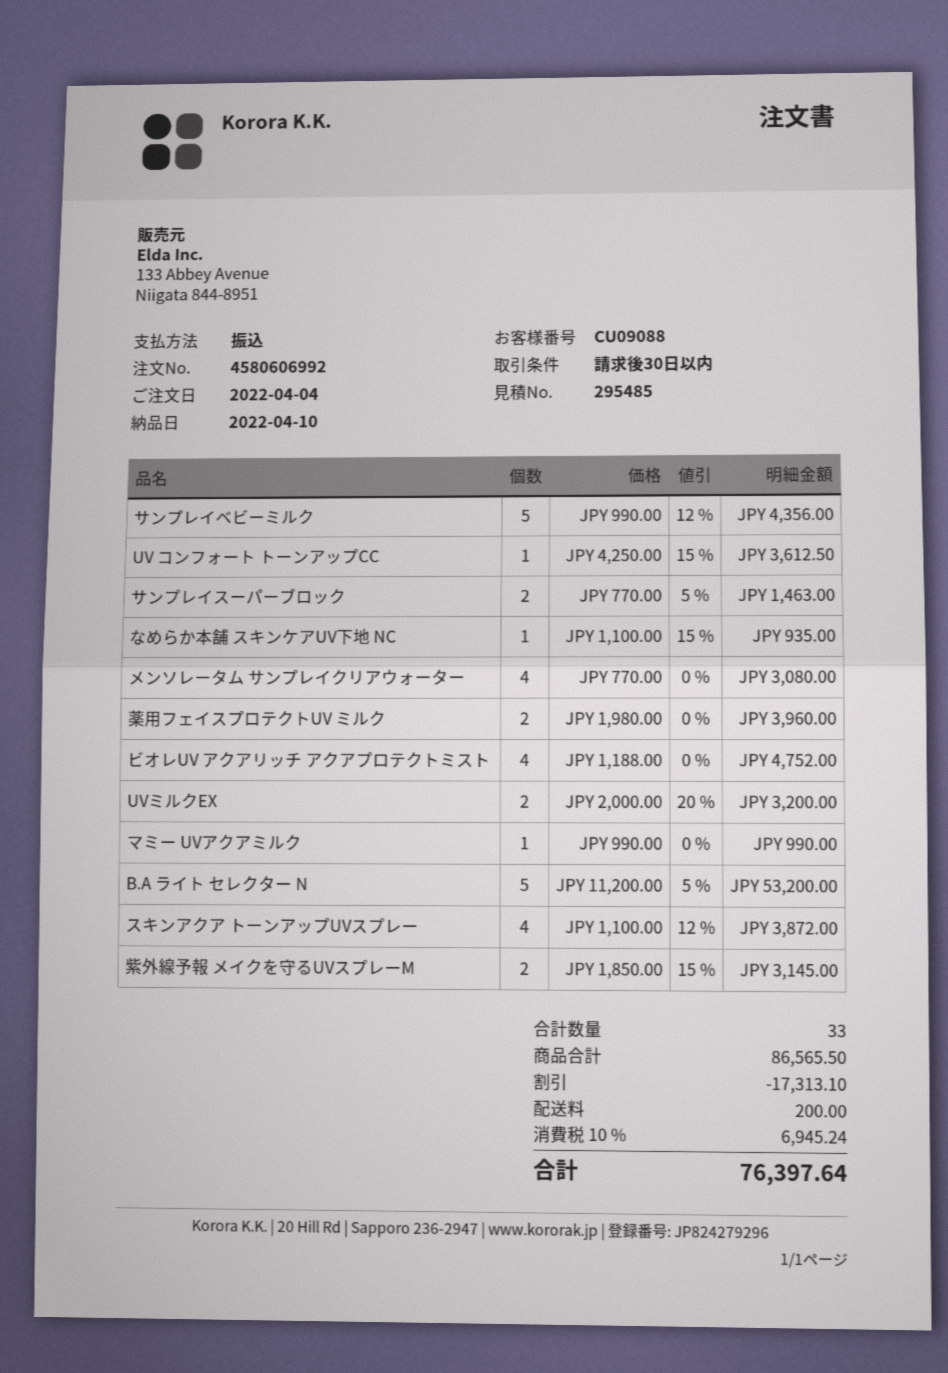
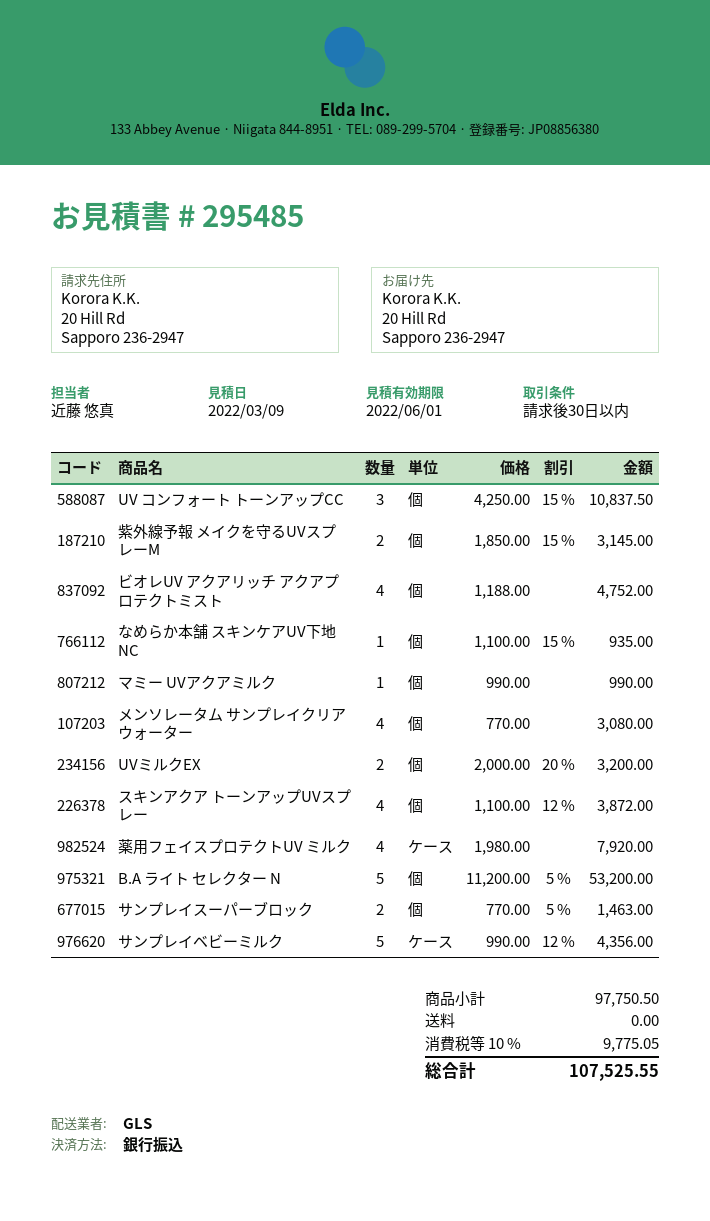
UV コンフォート トーンアップCC: 1 x 4250.00 - 15% = 3612.50 -> 3 x 4250.00 - 15% = 10837.50
薬用フェイスプロテクトUV ミルク: 2 x 1980.00 = 3960.00 -> 4 x 1980.00 = 7920.00
subtotal: 86565.50 -> 97750.50
discount: 17313.10 -> none
shipping: 200.00 -> 0.00
tax: 10% = 6945.24 -> 10% = 9775.05
total: 76397.64 -> 107525.55

